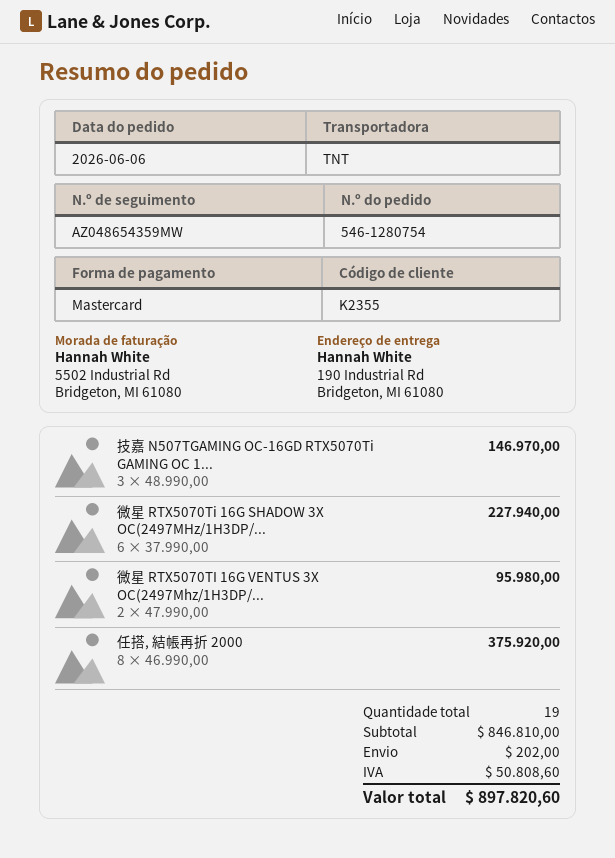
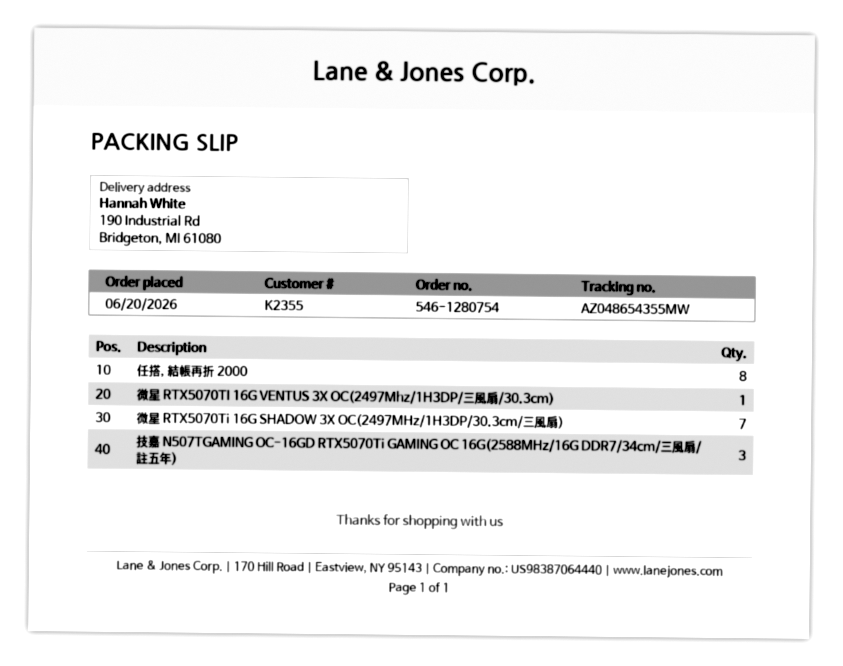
order date: 2026-06-06 -> 2026-06-20
tracking number: AZ048654359MW -> AZ048654355MW
微星 RTX5070Ti 16G SHADOW 3X OC(2497MHz/1H3DP/...: 6 -> 7
微星 RTX5070TI 16G VENTUS 3X OC(2497Mhz/1H3DP/...: 2 -> 1

